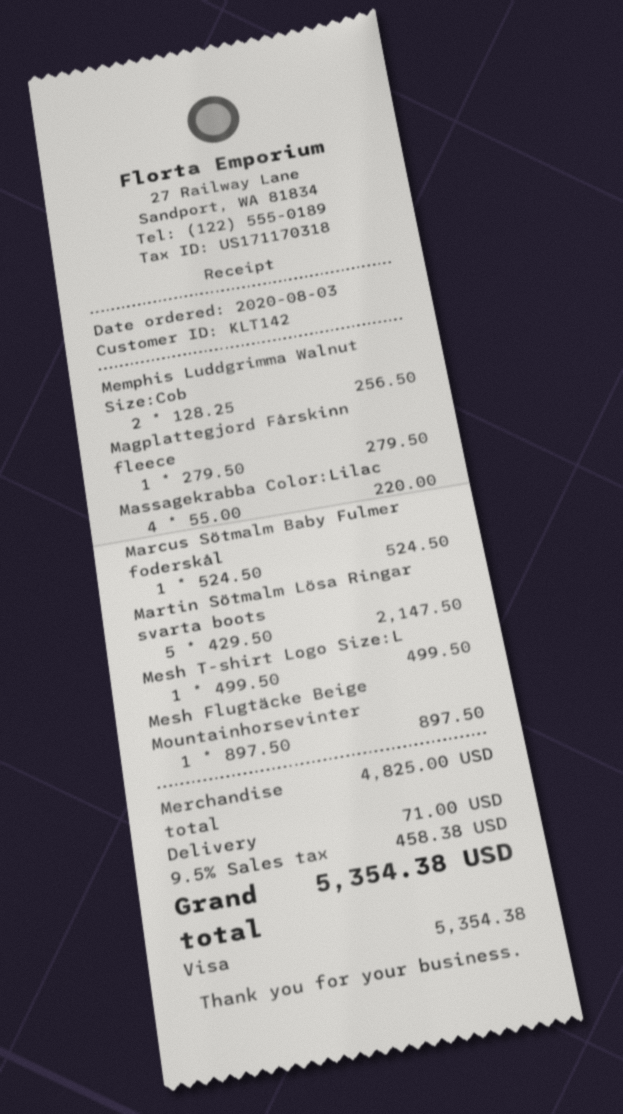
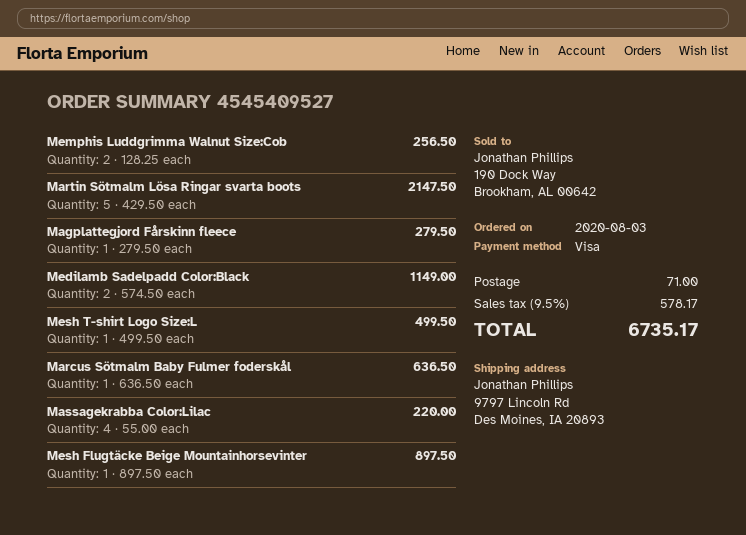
Marcus Sötmalm Baby Fulmer foderskål: 1 x 524.50 = 524.50 -> 1 x 636.50 = 636.50
Medilamb Sadelpadd Color:Black: none -> 2 x 574.50 = 1149.00
tax: 9.5% = 458.38 -> 9.5% = 578.17
total: 5354.38 -> 6735.17

